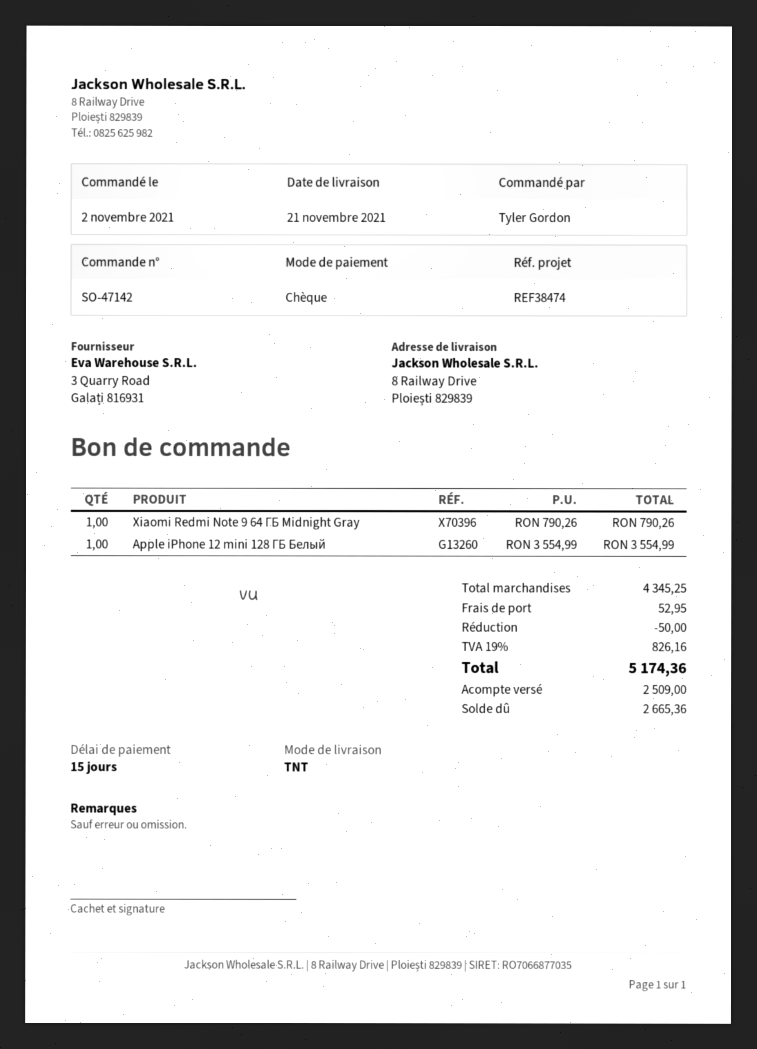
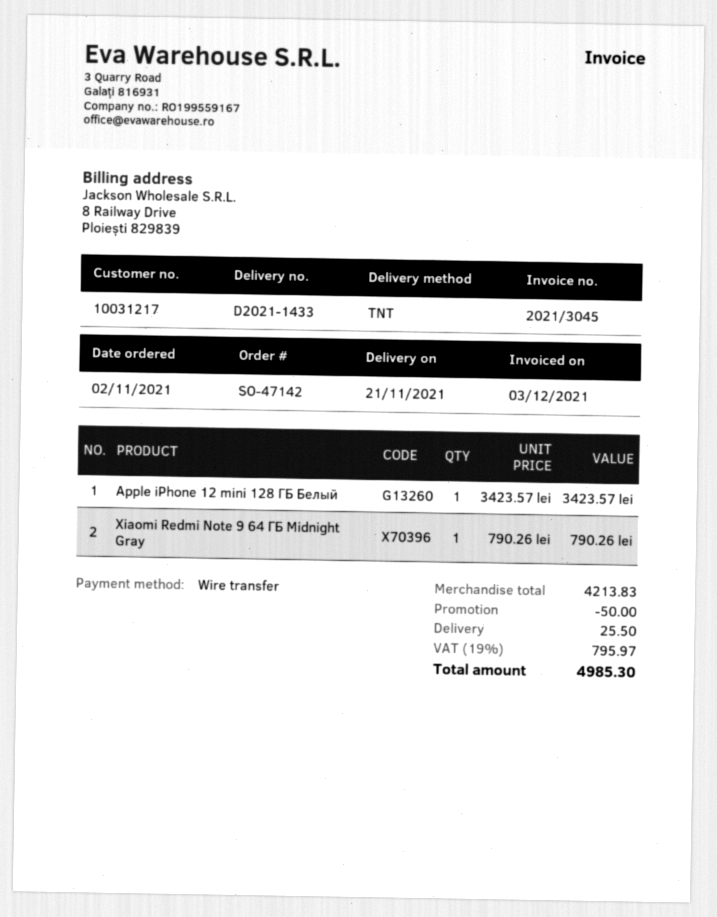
payment method: cheque -> bank transfer
Apple iPhone 12 mini 128 ГБ Белый: 1 x 3554.99 = 3554.99 -> 1 x 3423.57 = 3423.57
subtotal: 4345.25 -> 4213.83
shipping: 52.95 -> 25.50
tax: 19% = 826.16 -> 19% = 795.97
total: 5174.36 -> 4985.30

